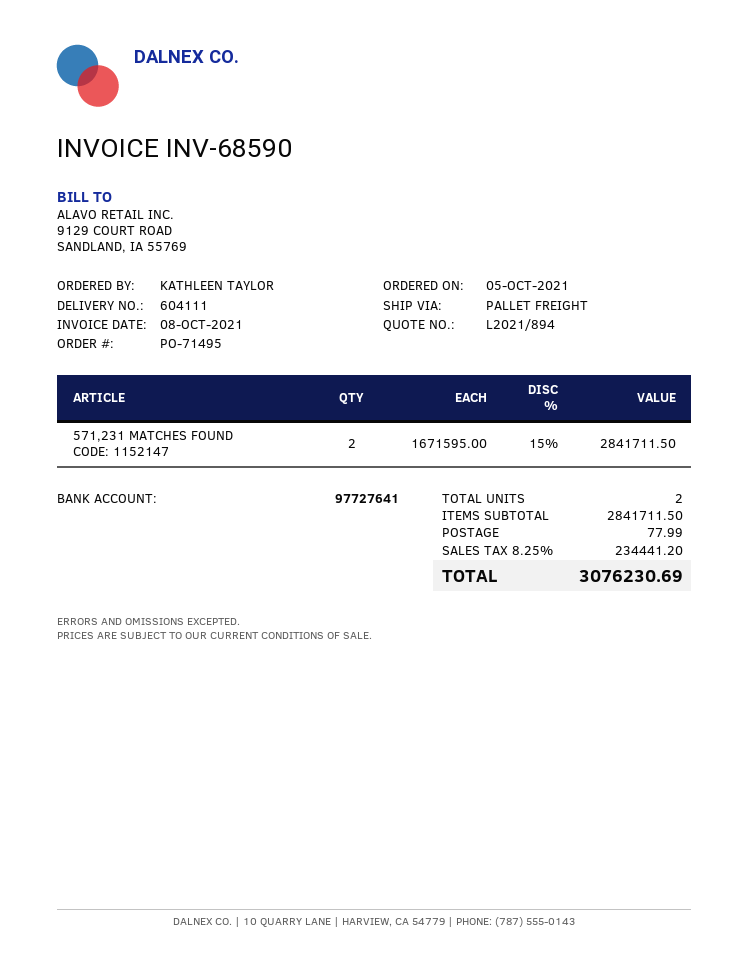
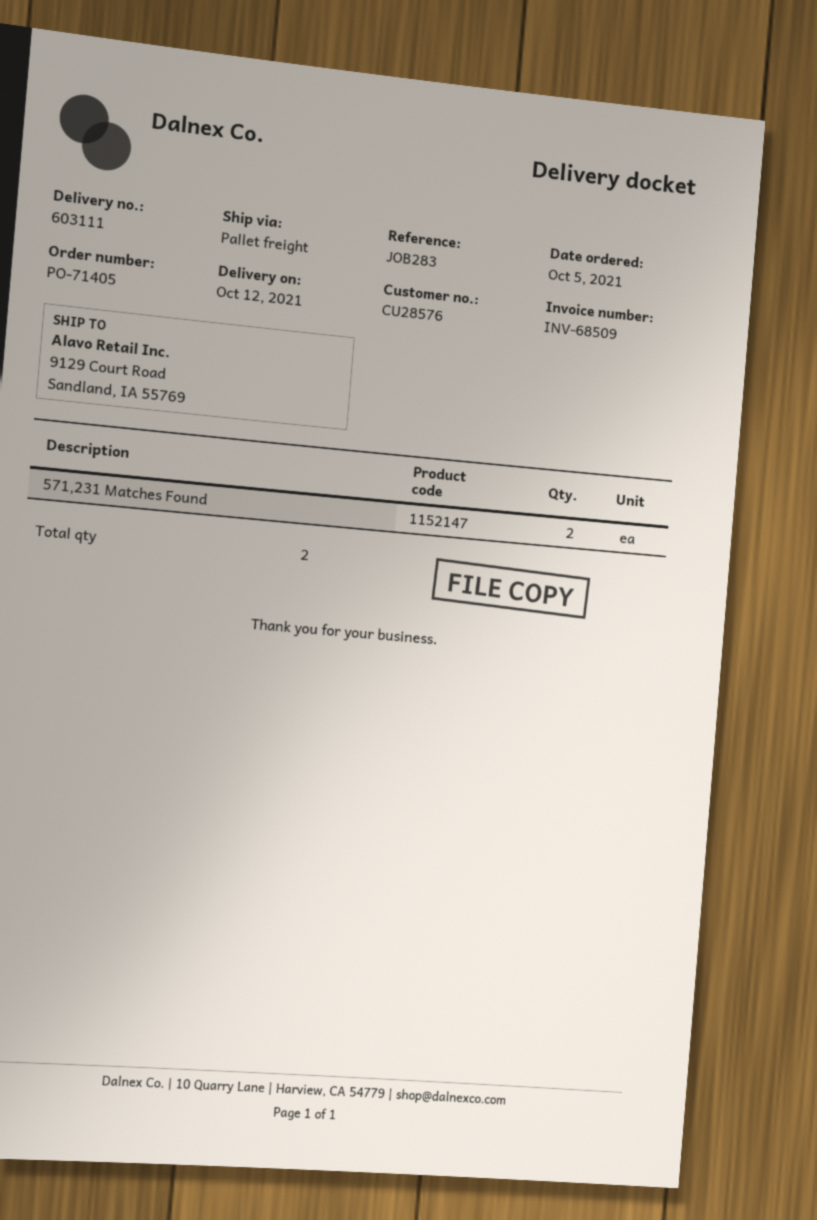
order number: PO-71495 -> PO-71405
delivery note number: 604111 -> 603111
invoice number: INV-68590 -> INV-68509

